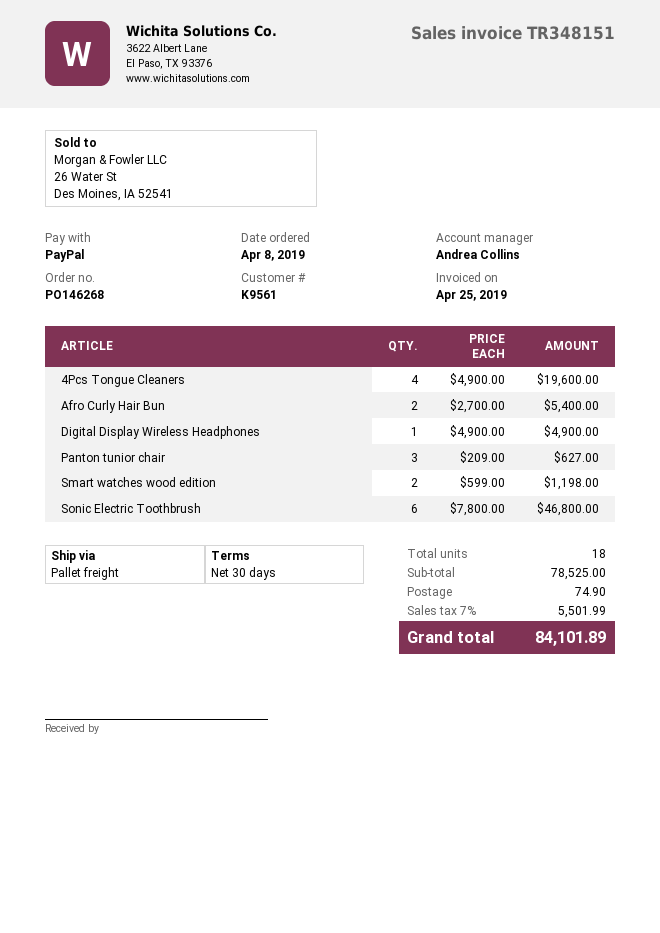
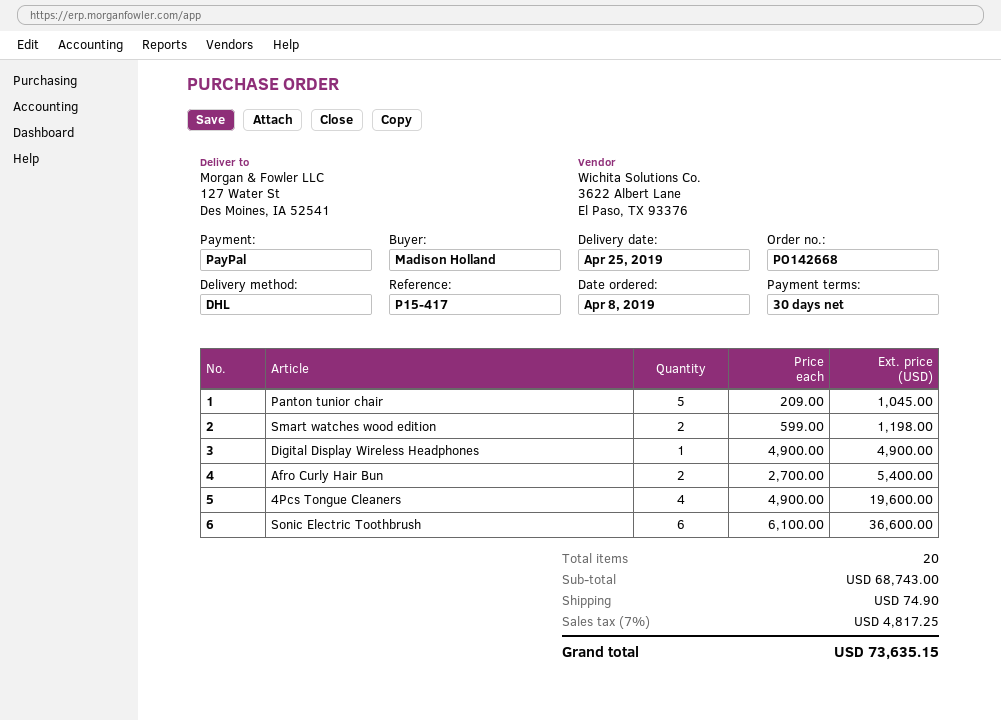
order number: PO146268 -> PO142668
shipping method: pallet freight -> DHL
Panton tunior chair: 3 x 209.00 = 627.00 -> 5 x 209.00 = 1045.00
Sonic Electric Toothbrush: 6 x 7800.00 = 46800.00 -> 6 x 6100.00 = 36600.00
total quantity: 18 -> 20
subtotal: 78525.00 -> 68743.00
tax: 7% = 5501.99 -> 7% = 4817.25
total: 84101.89 -> 73635.15

